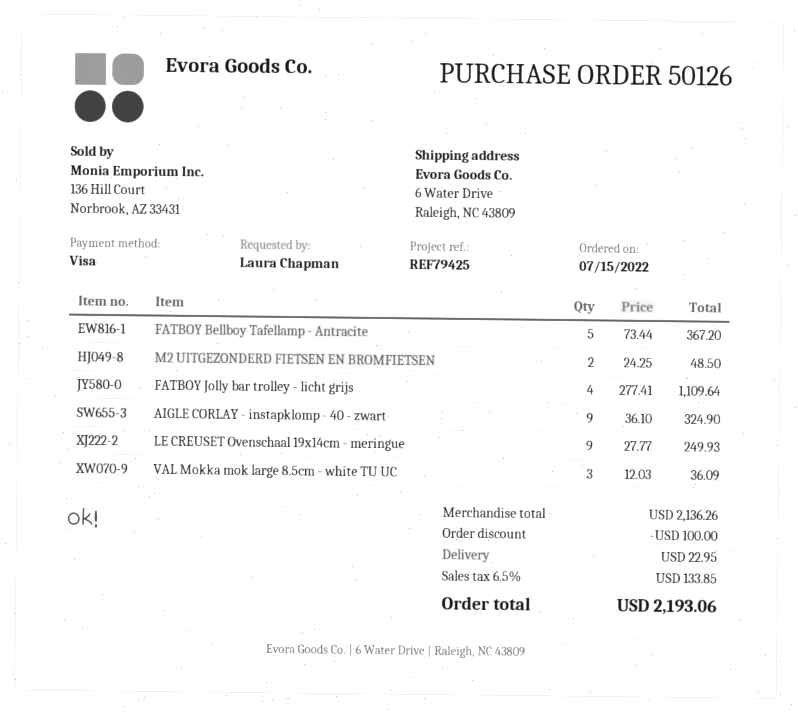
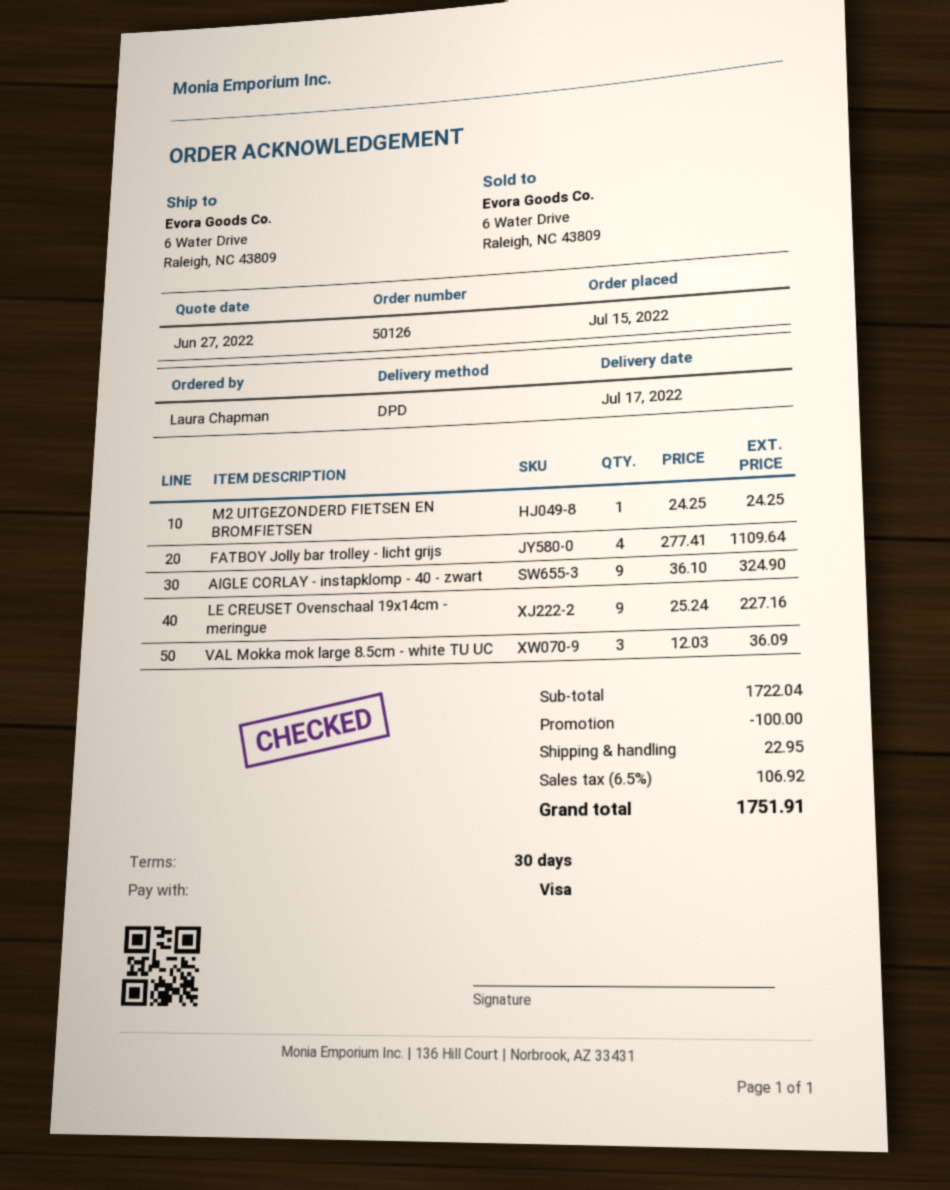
FATBOY Bellboy Tafellamp - Antracite: 5 x 73.44 = 367.20 -> none
M2 UITGEZONDERD FIETSEN EN BROMFIETSEN: 2 x 24.25 = 48.50 -> 1 x 24.25 = 24.25
LE CREUSET Ovenschaal 19x14cm - meringue: 9 x 27.77 = 249.93 -> 9 x 25.24 = 227.16
subtotal: 2136.26 -> 1722.04
tax: 6.5% = 133.85 -> 6.5% = 106.92
total: 2193.06 -> 1751.91

